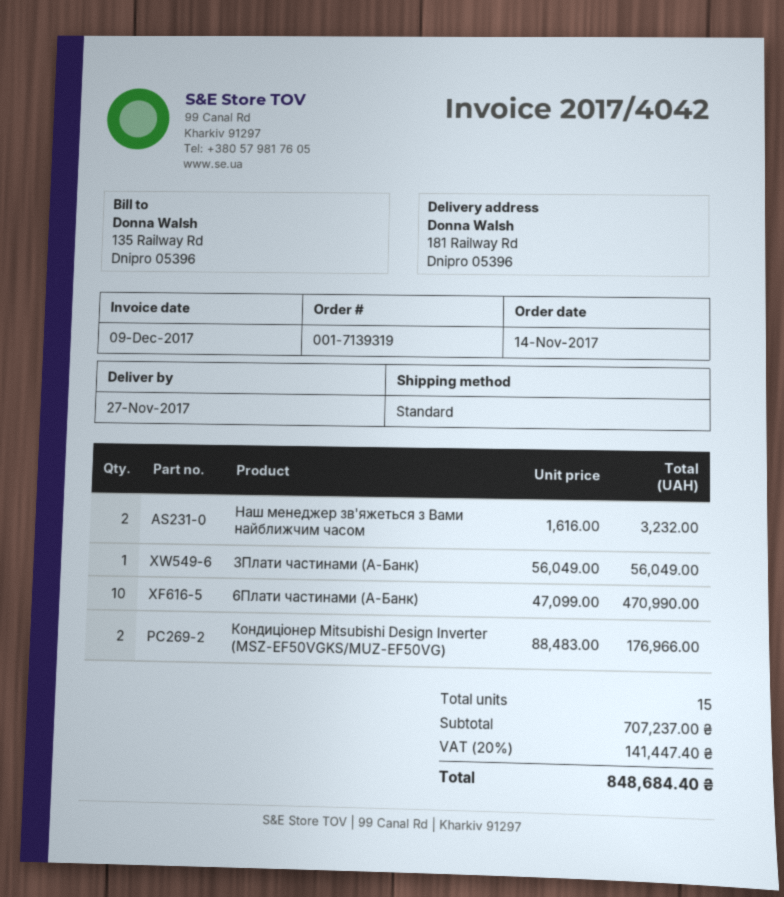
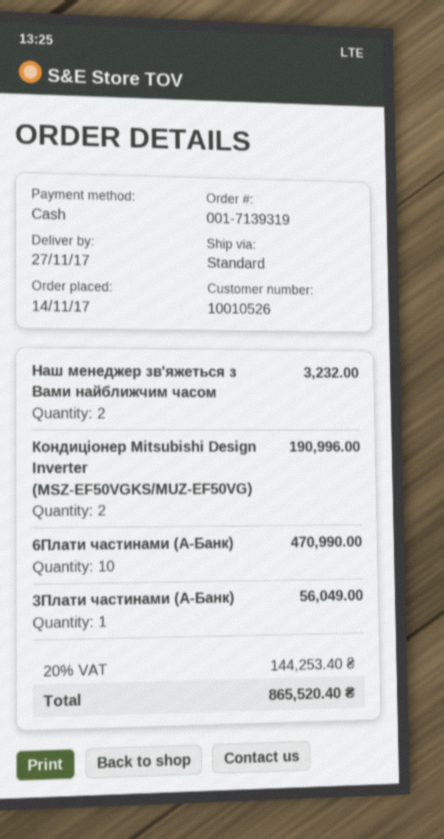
Кондиціонер Mitsubishi Design Inverter (MSZ-EF50VGKS/MUZ-EF50VG): 2 for 176966.00 -> 2 for 190996.00
tax: 20% = 141447.40 -> 20% = 144253.40
total: 848684.40 -> 865520.40

